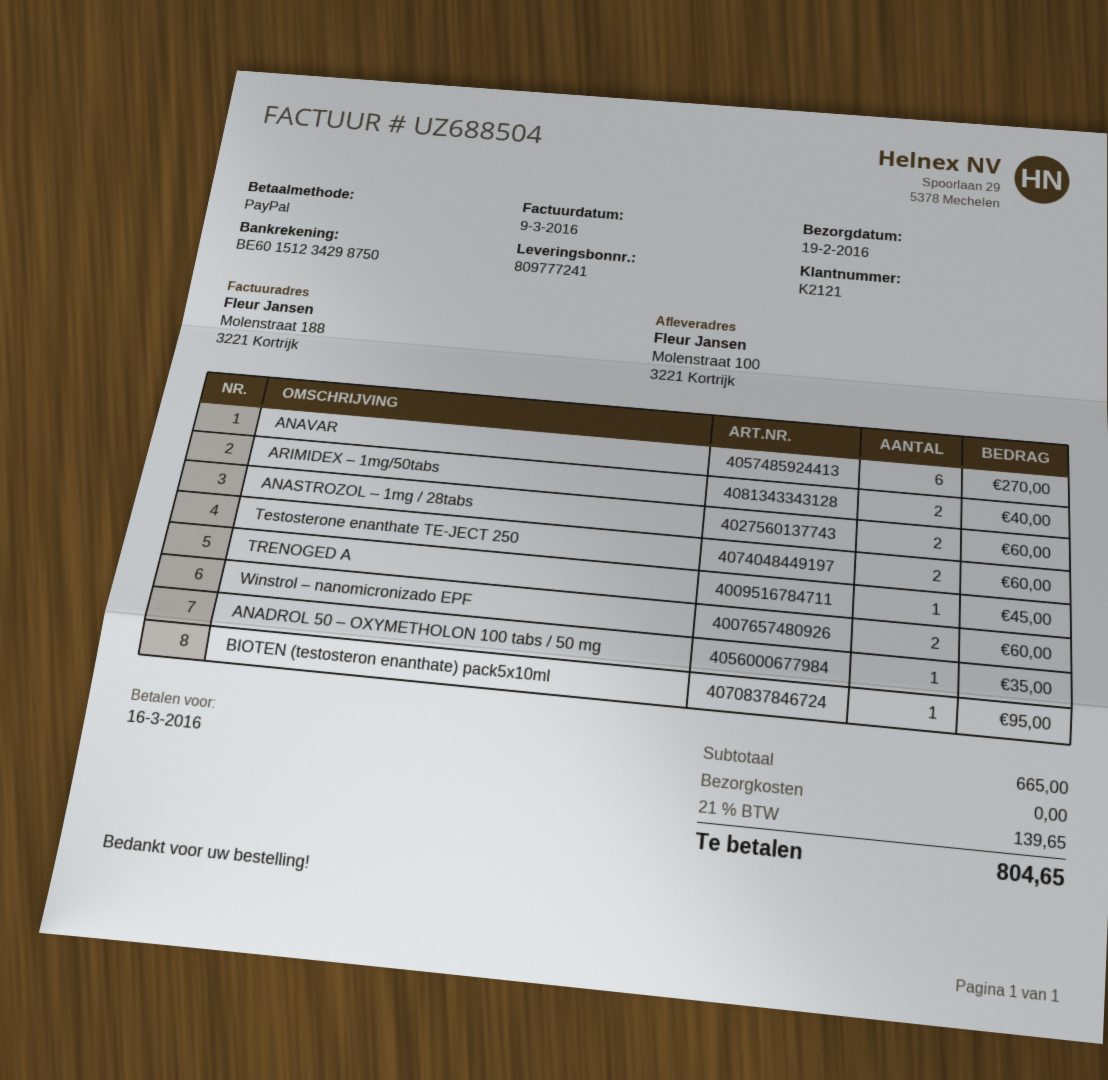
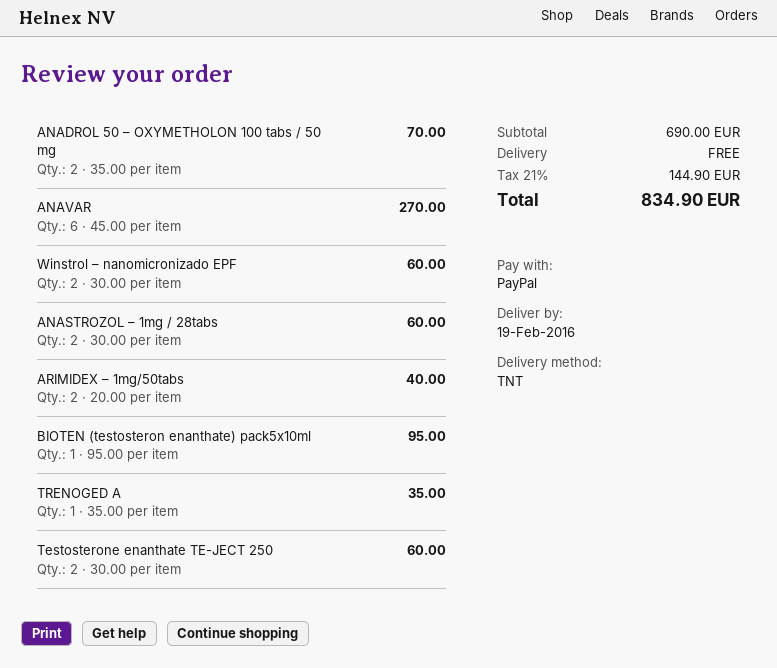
TRENOGED A: 1 for 45.00 -> 1 for 35.00
ANADROL 50 – OXYMETHOLON 100 tabs / 50 mg: 1 for 35.00 -> 2 for 70.00
subtotal: 665.00 -> 690.00
tax: 21% = 139.65 -> 21% = 144.90
total: 804.65 -> 834.90

